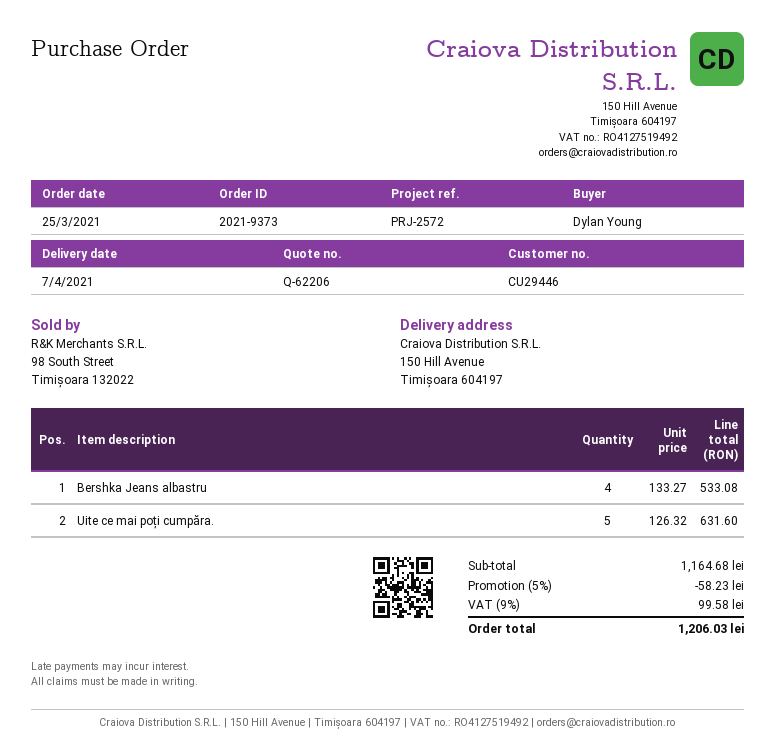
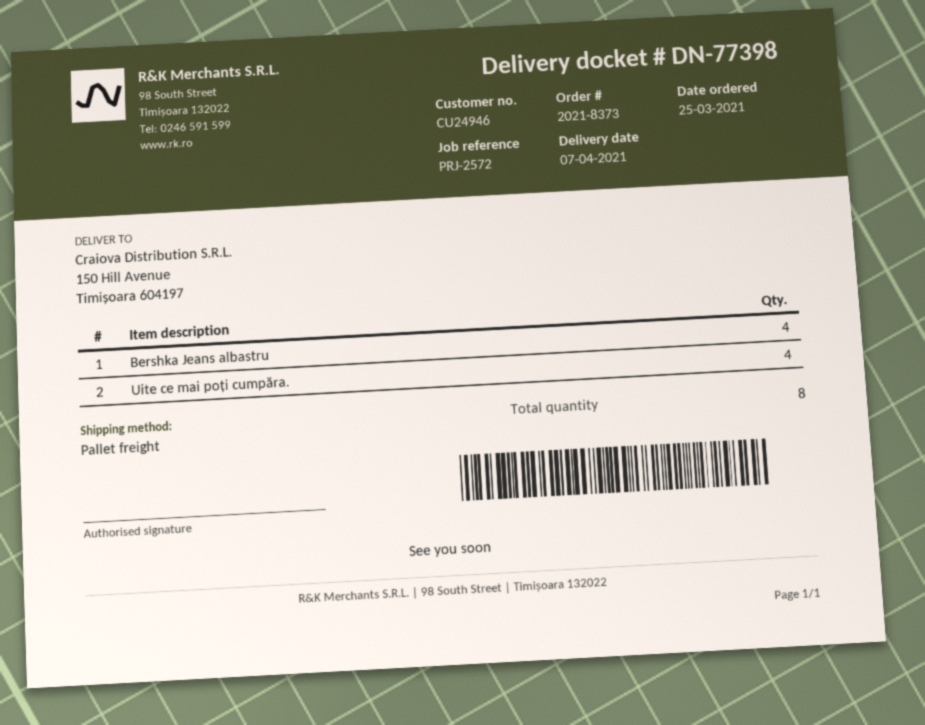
order number: 2021-9373 -> 2021-8373
customer number: CU29446 -> CU24946
Uite ce mai poți cumpăra.: 5 -> 4

